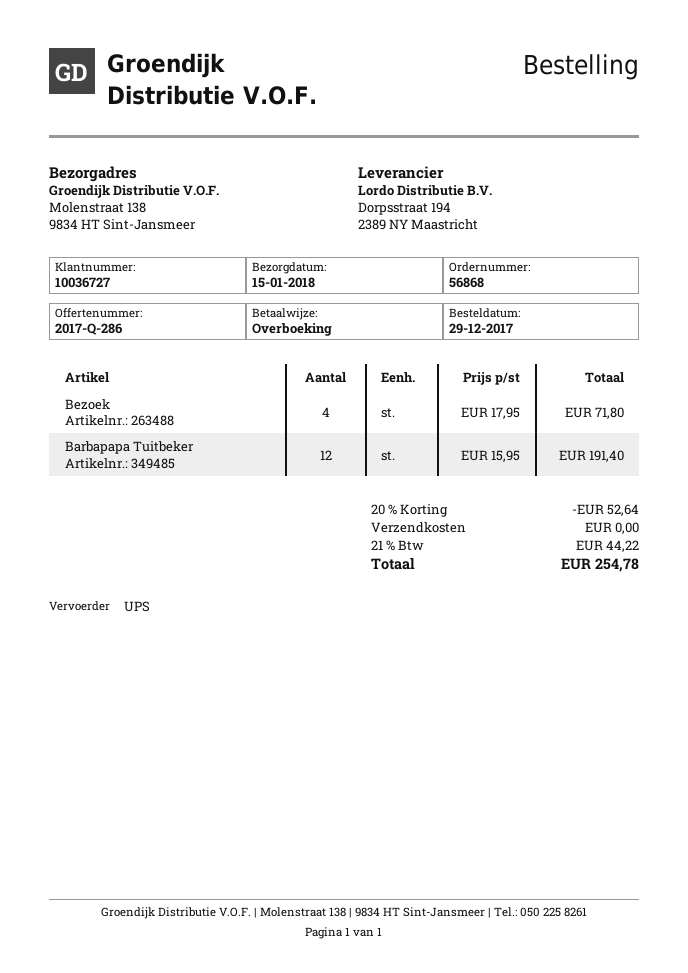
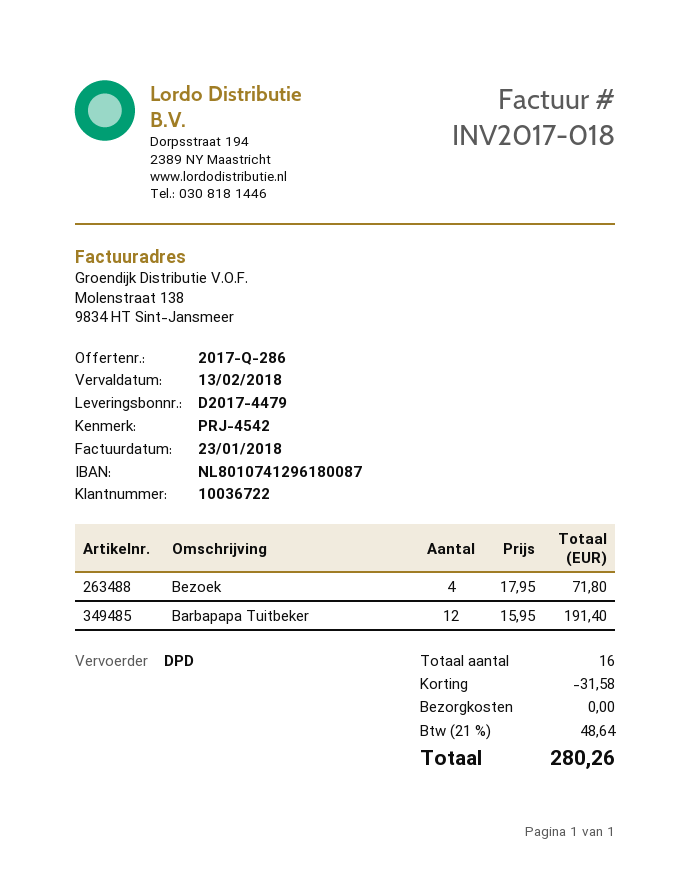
customer number: 10036727 -> 10036722
shipping method: UPS -> DPD
discount: 52.64 -> 31.58
tax: 21% = 44.22 -> 21% = 48.64
total: 254.78 -> 280.26

